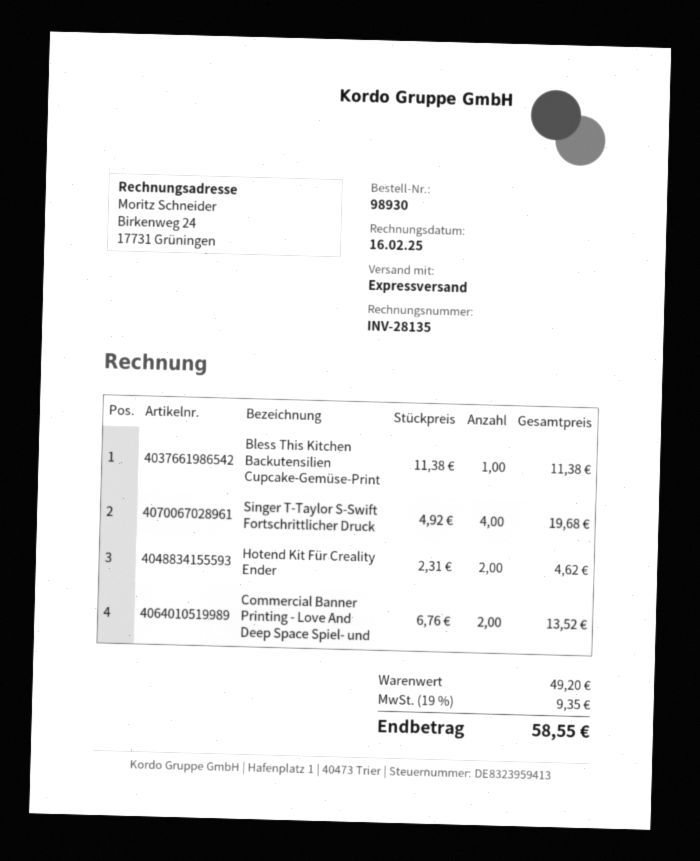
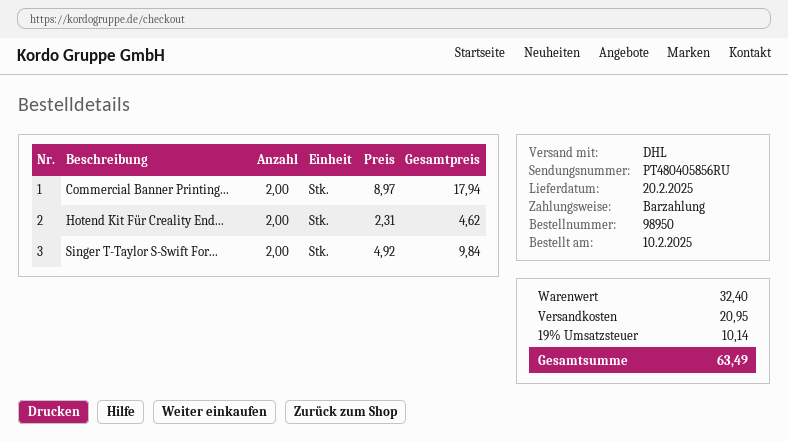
order number: 98930 -> 98950
shipping method: express -> DHL
Bless This Kitchen Backutensilien Cupcake-Gemüse-Print: 1 x 11.38 = 11.38 -> none
Singer T-Taylor S-Swift Fortschrittlicher Druck: 4 x 4.92 = 19.68 -> 2 x 4.92 = 9.84
Commercial Banner Printing - Love And Deep Space Spiel- und: 2 x 6.76 = 13.52 -> 2 x 8.97 = 17.94
subtotal: 49.20 -> 32.40
shipping: none -> 20.95
tax: 19% = 9.35 -> 19% = 10.14
total: 58.55 -> 63.49

